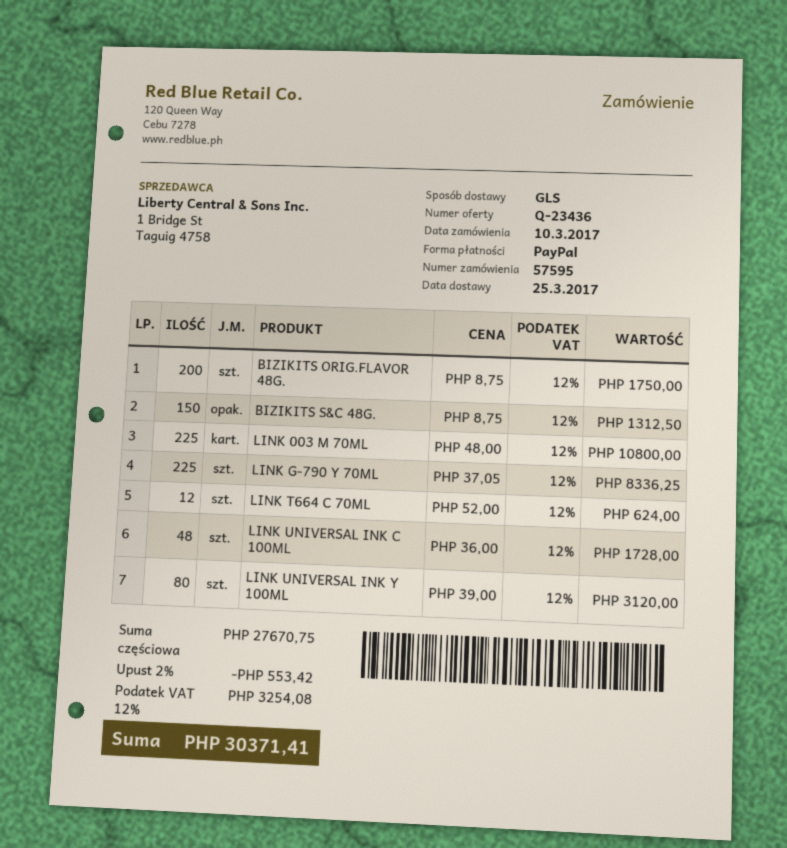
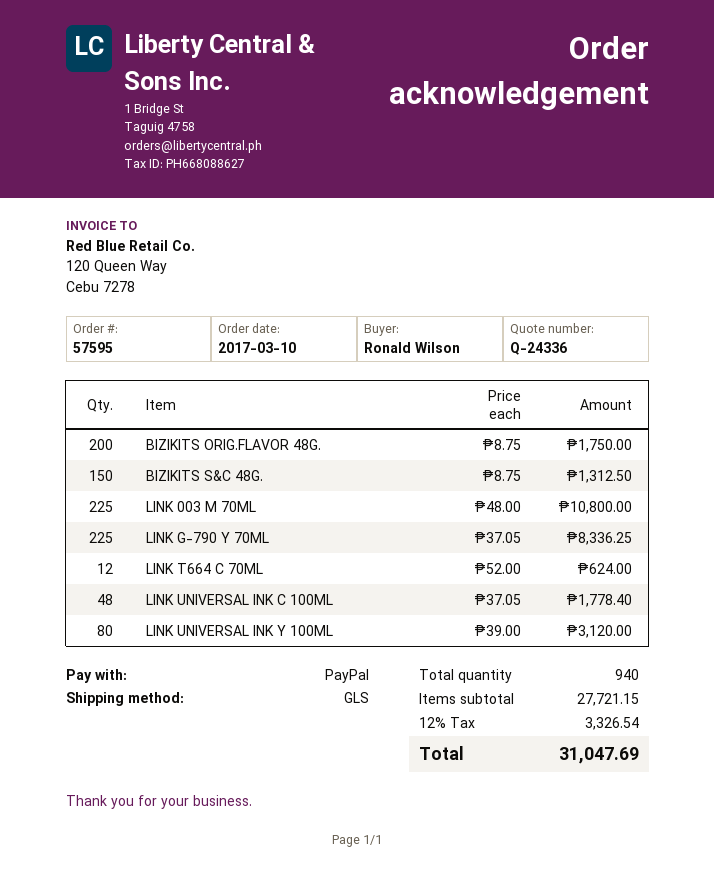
quote number: Q-23436 -> Q-24336
LINK UNIVERSAL INK C 100ML: 48 x 36.00 = 1728.00 -> 48 x 37.05 = 1778.40
subtotal: 27670.75 -> 27721.15
discount: 2% = 553.42 -> none
tax: 12% = 3254.08 -> 12% = 3326.54
total: 30371.41 -> 31047.69

